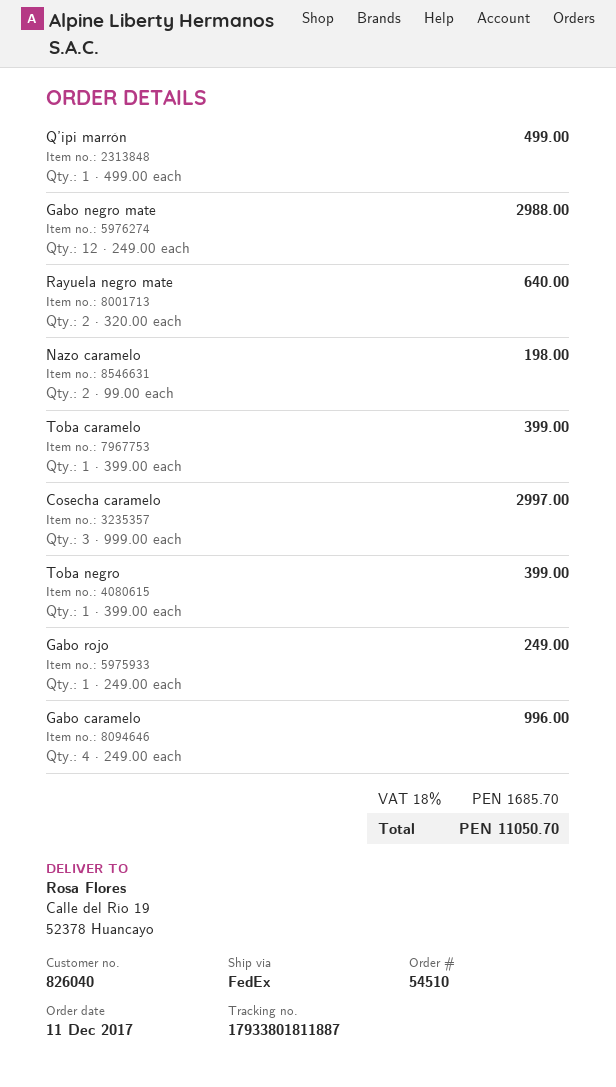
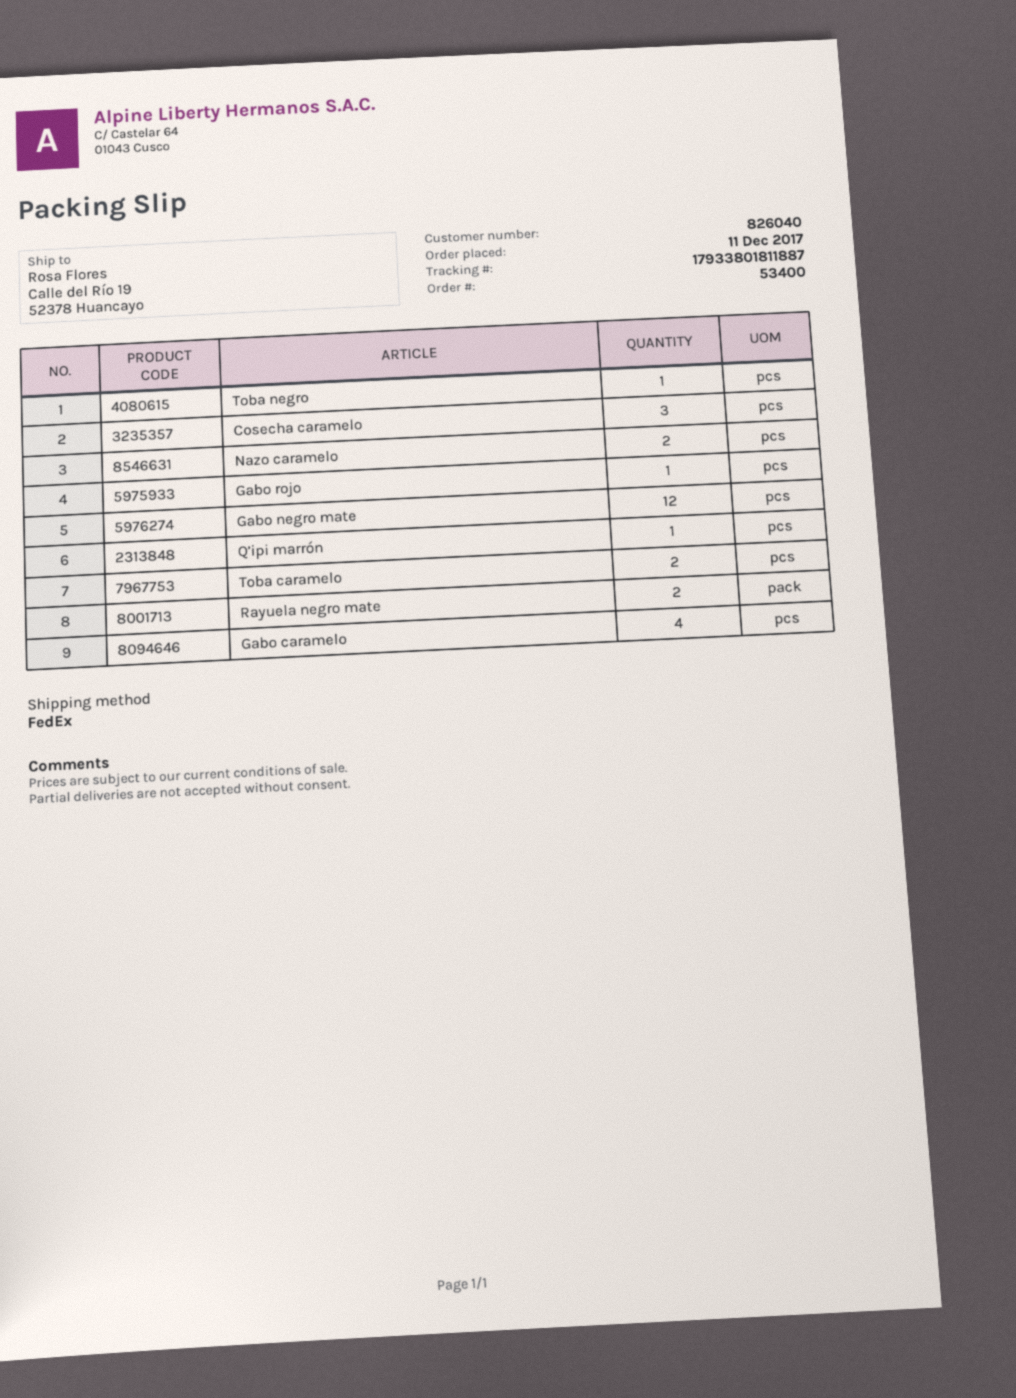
order number: 54510 -> 53400
Toba caramelo: 1 -> 2

